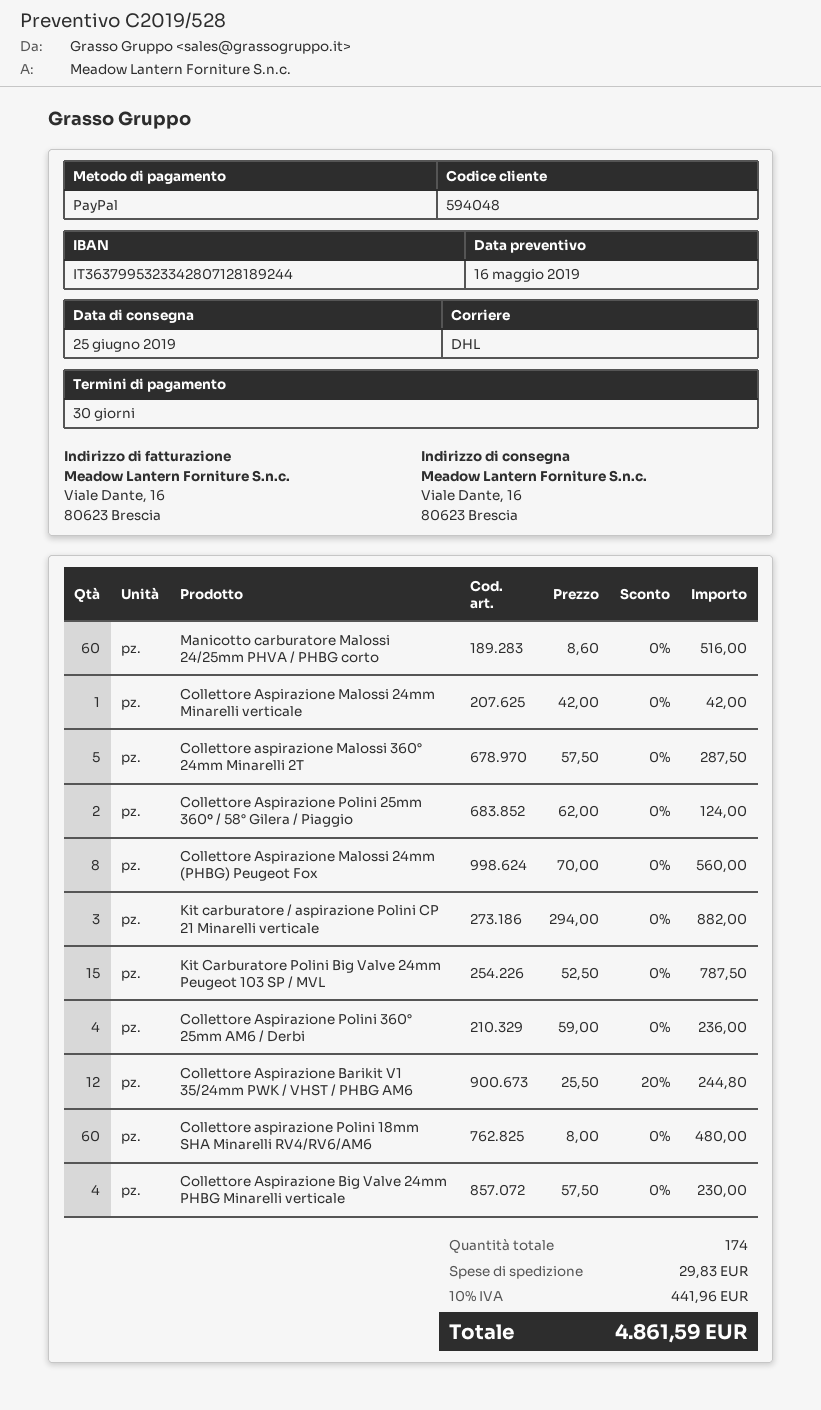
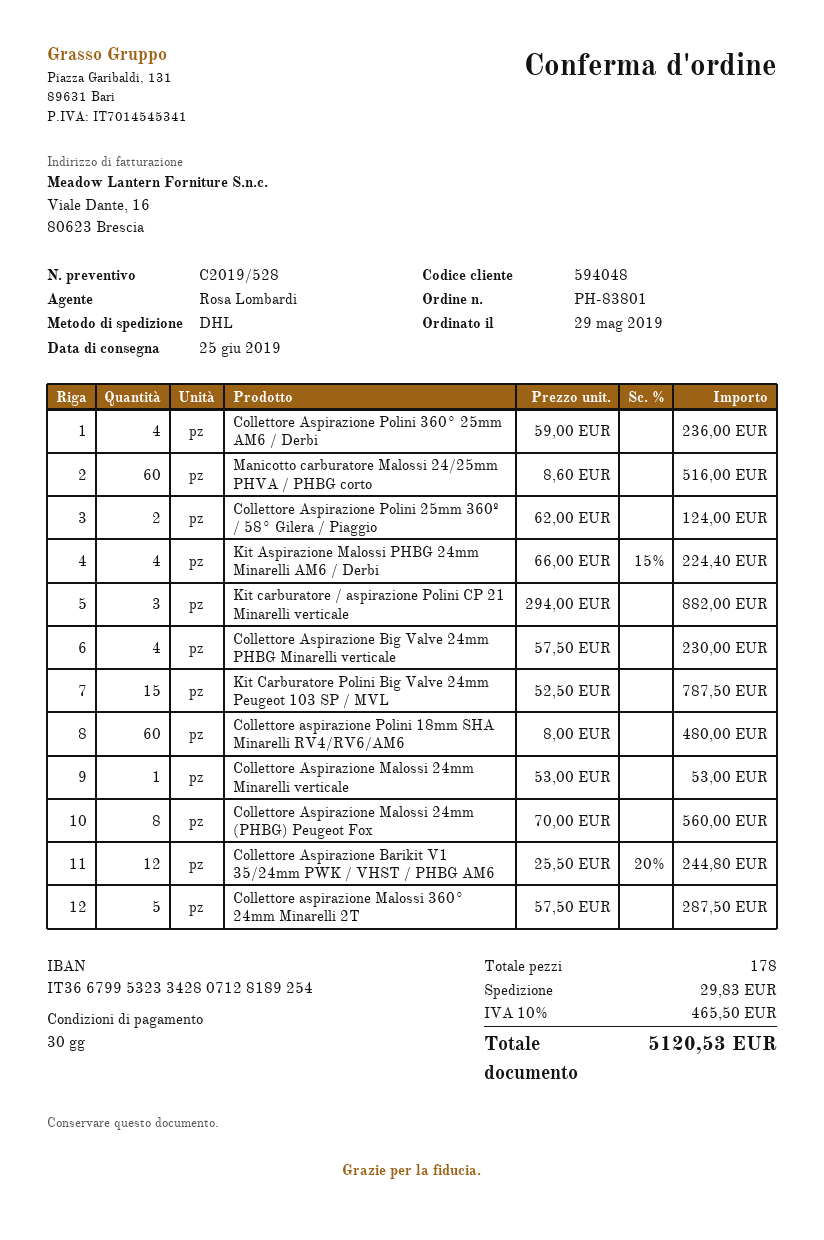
bank account: IT3637995323342807128189244 -> IT3667995323342807128189254
Collettore Aspirazione Malossi 24mm Minarelli verticale: 1 x 42.00 = 42.00 -> 1 x 53.00 = 53.00
Kit Aspirazione Malossi PHBG 24mm Minarelli AM6 / Derbi: none -> 4 x 66.00 - 15% = 224.40
total quantity: 174 -> 178
tax: 10% = 441.96 -> 10% = 465.50
total: 4861.59 -> 5120.53

